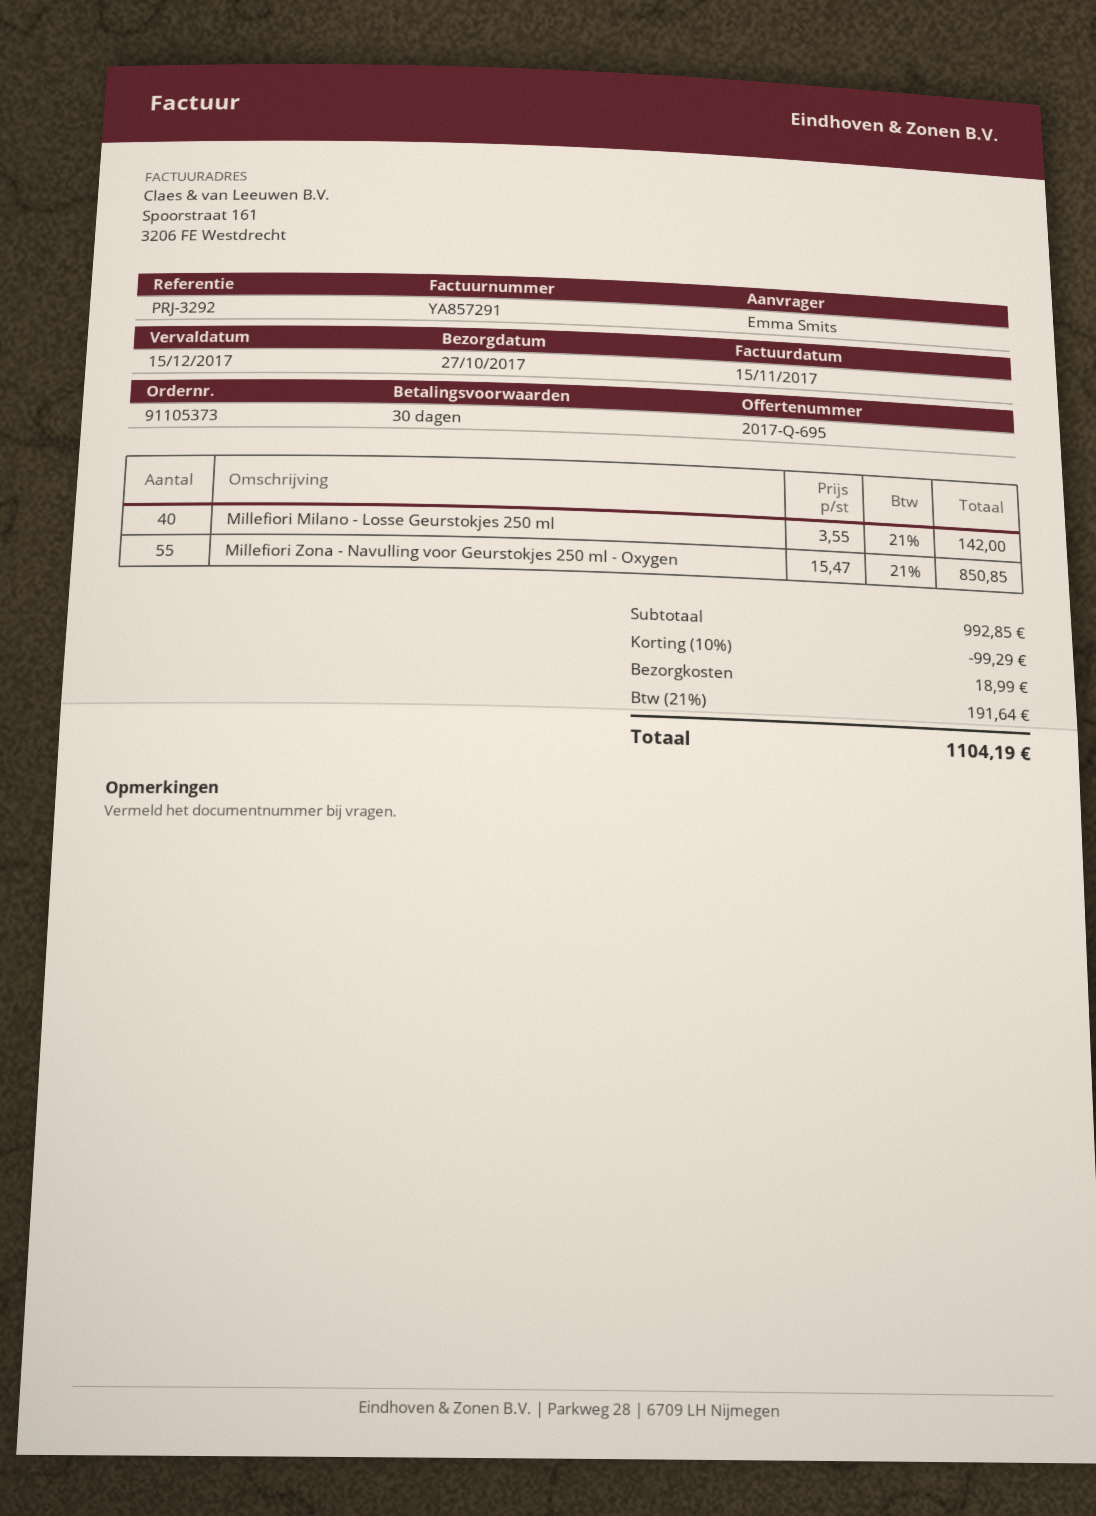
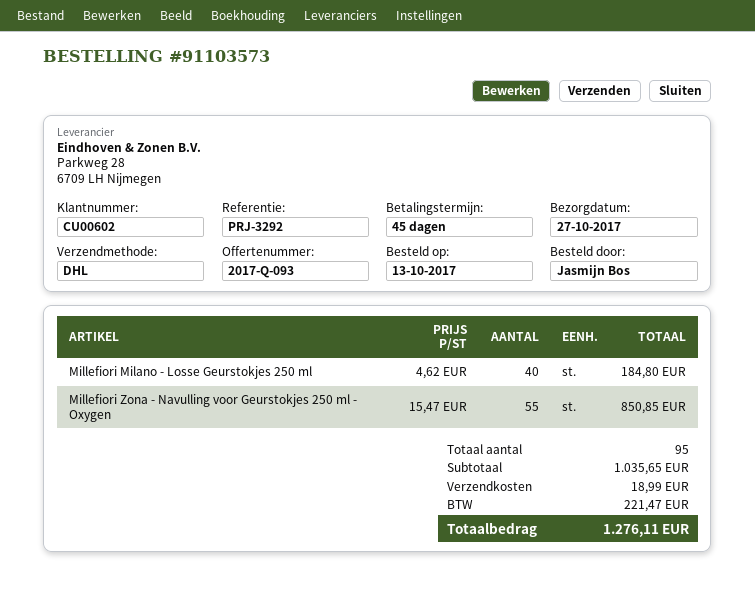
quote number: 2017-Q-695 -> 2017-Q-093
order number: 91105373 -> 91103573
payment terms: 30 days -> 45 days
ordered by: Emma Smits -> Jasmijn Bos
Millefiori Milano - Losse Geurstokjes 250 ml: 40 x 3.55 = 142.00 -> 40 x 4.62 = 184.80
subtotal: 992.85 -> 1035.65
discount: 10% = 99.29 -> none
tax: 191.64 -> 221.47
total: 1104.19 -> 1276.11

